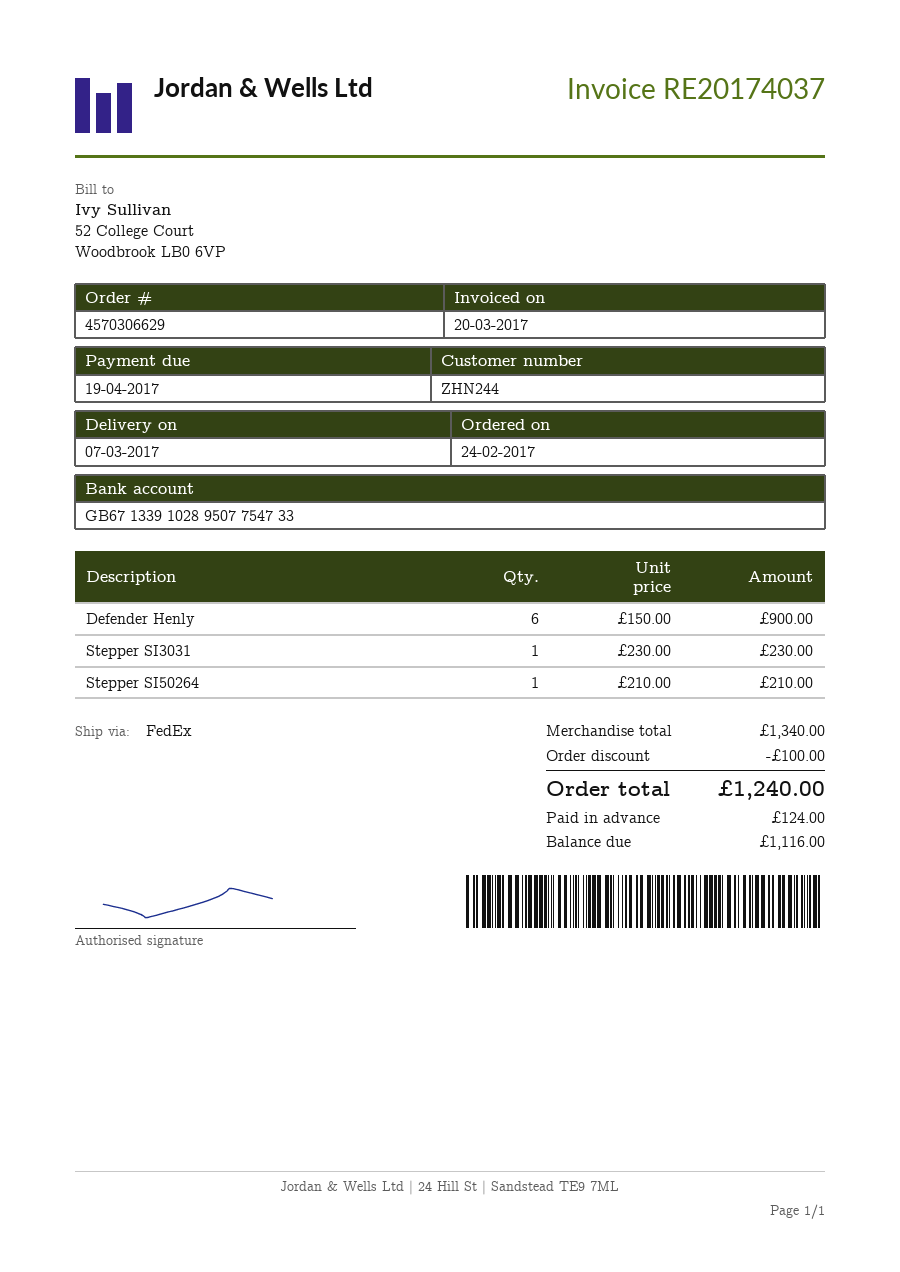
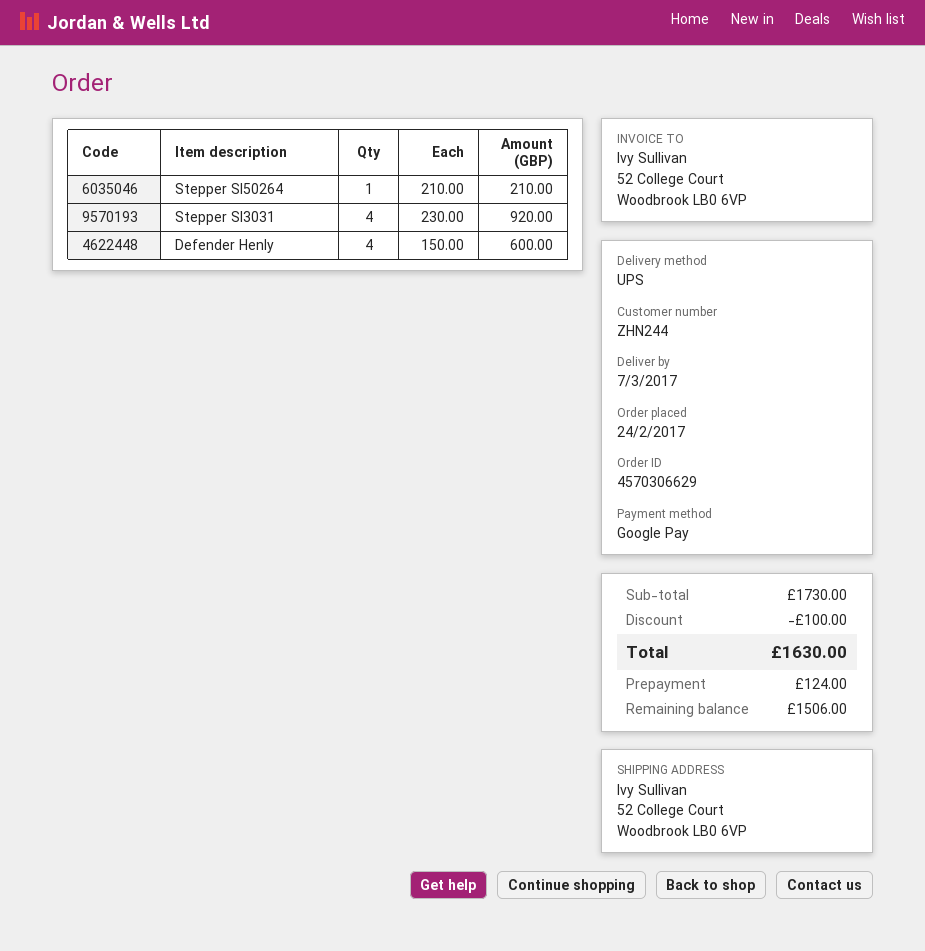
shipping method: FedEx -> UPS
Defender Henly: 6 x 150.00 = 900.00 -> 4 x 150.00 = 600.00
Stepper SI3031: 1 x 230.00 = 230.00 -> 4 x 230.00 = 920.00
subtotal: 1340.00 -> 1730.00
total: 1240.00 -> 1630.00
balance: 1116.00 -> 1506.00

